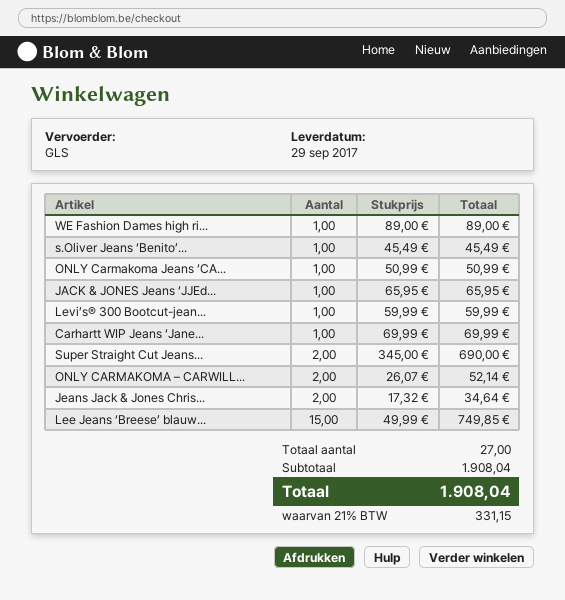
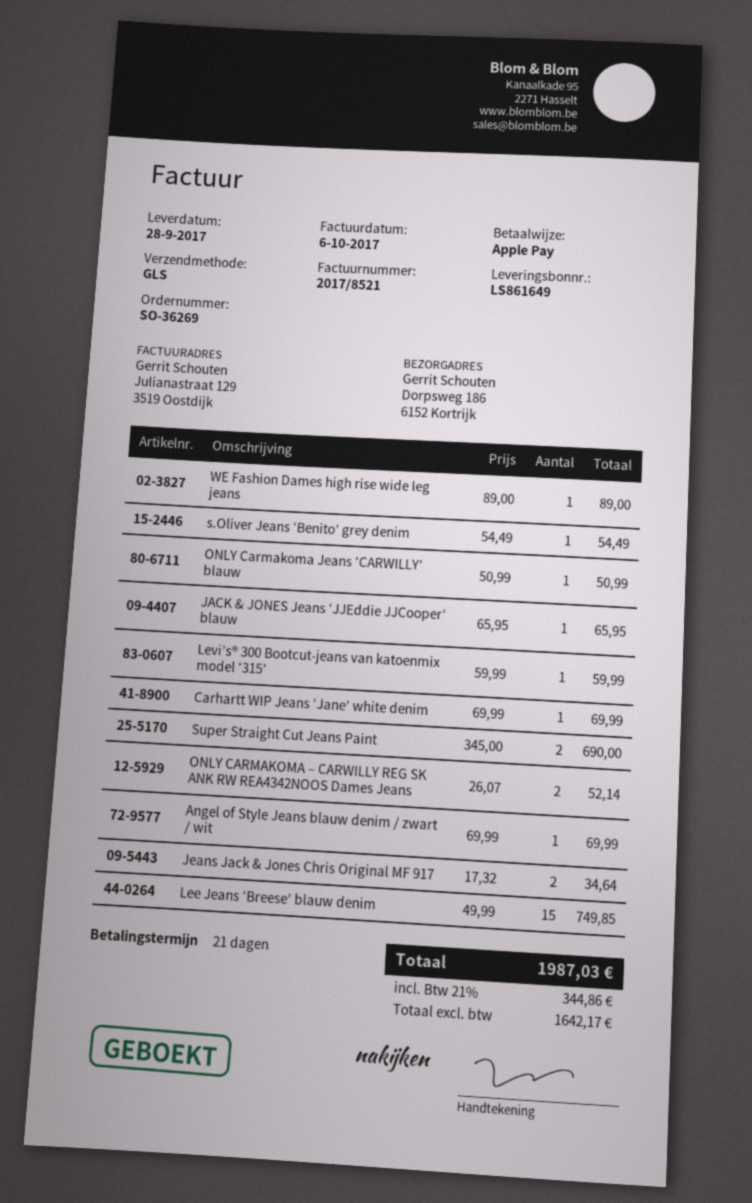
delivery date: 2017-09-29 -> 2017-09-28
s.Oliver Jeans ‘Benito’...: 1 x 45.49 = 45.49 -> 1 x 54.49 = 54.49
Angel of Style Jeans blauw denim / zwart / wit: none -> 1 x 69.99 = 69.99
tax: 21% = 331.15 -> 21% = 344.86
total: 1908.04 -> 1987.03

